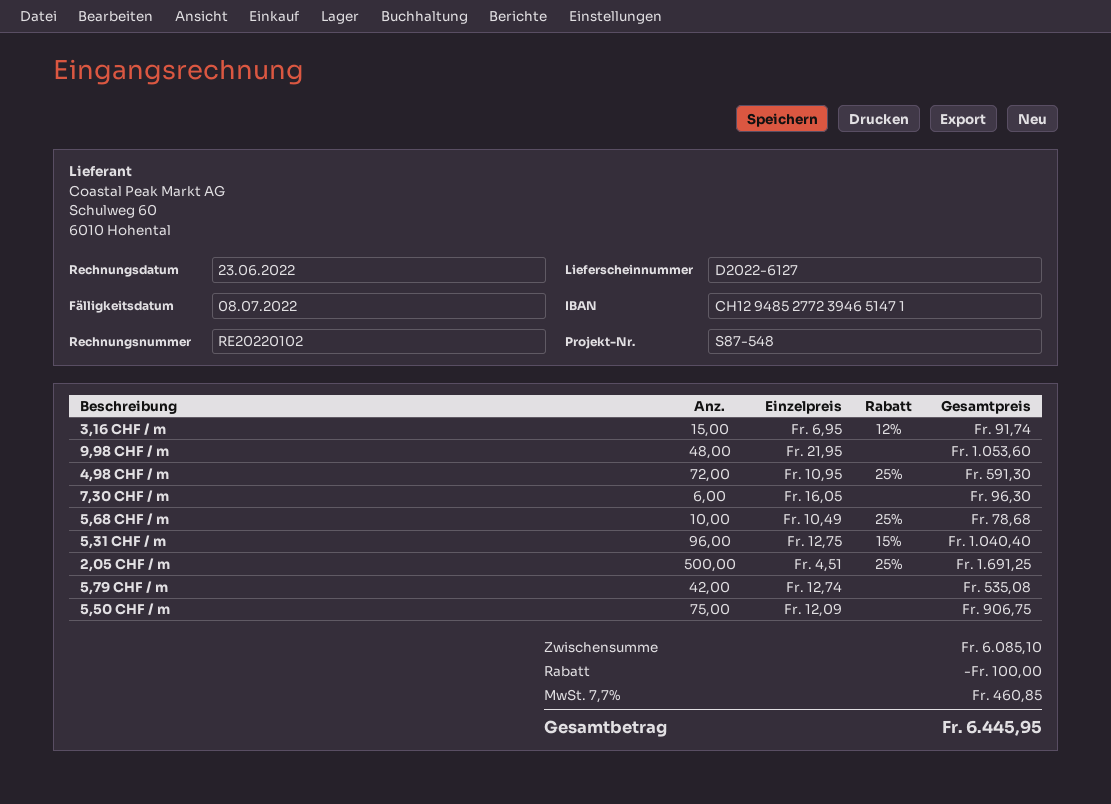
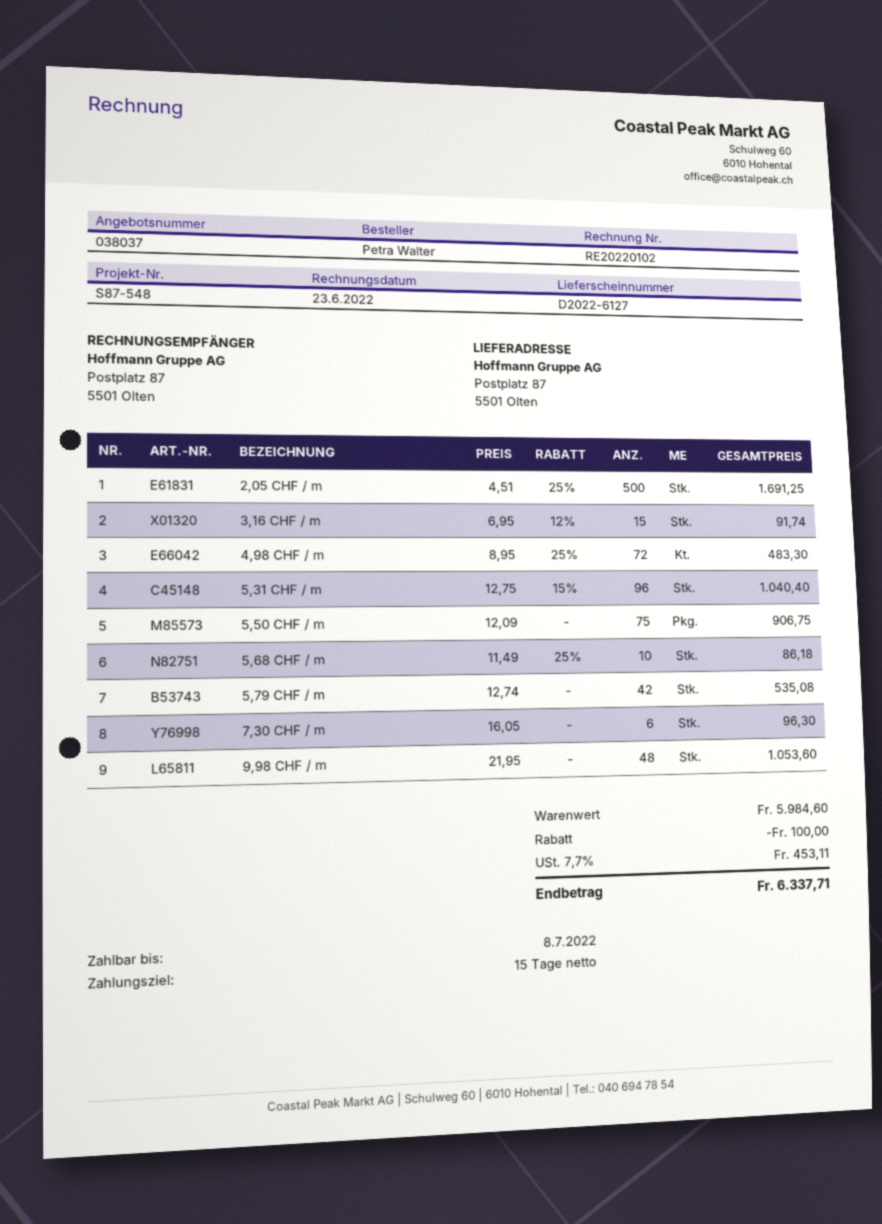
4,98 CHF / m: 72 x 10.95 - 25% = 591.30 -> 72 x 8.95 - 25% = 483.30
5,68 CHF / m: 10 x 10.49 - 25% = 78.68 -> 10 x 11.49 - 25% = 86.18
subtotal: 6085.10 -> 5984.60
tax: 7.7% = 460.85 -> 7.7% = 453.11
total: 6445.95 -> 6337.71

